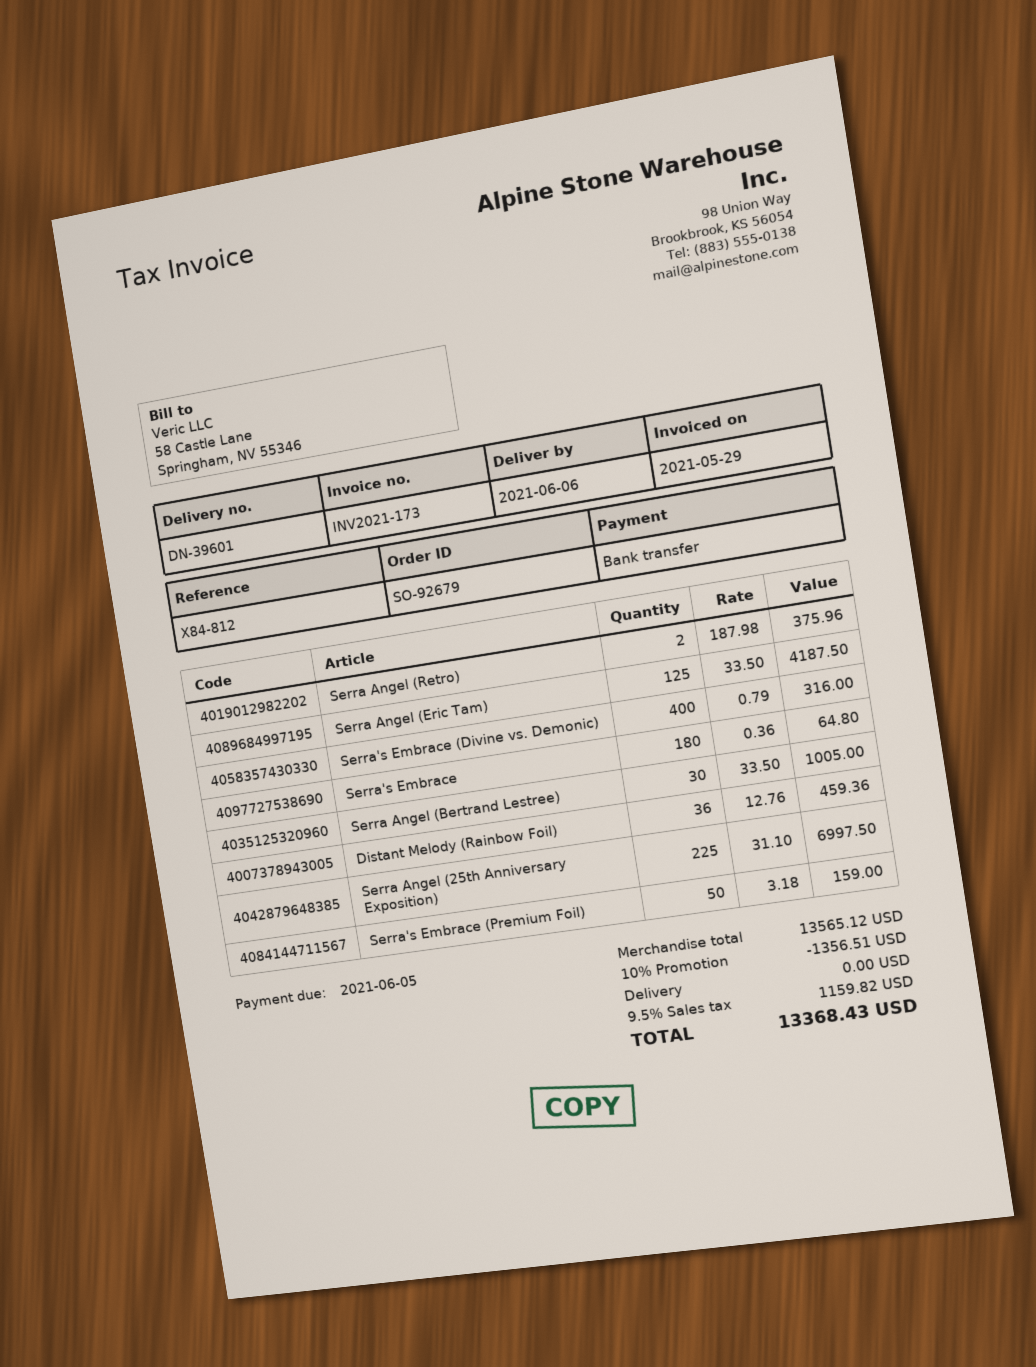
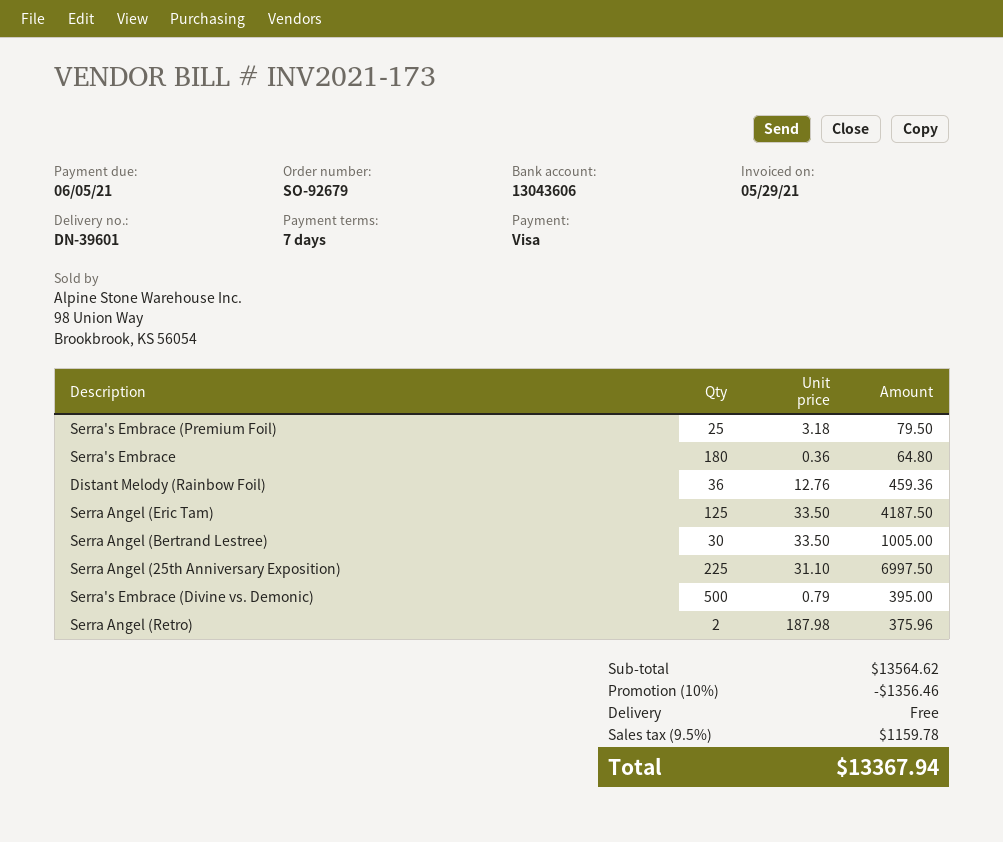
payment method: bank transfer -> Visa
Serra's Embrace (Divine vs. Demonic): 400 x 0.79 = 316.00 -> 500 x 0.79 = 395.00
Serra's Embrace (Premium Foil): 50 x 3.18 = 159.00 -> 25 x 3.18 = 79.50
subtotal: 13565.12 -> 13564.62
discount: 10% = 1356.51 -> 10% = 1356.46
tax: 9.5% = 1159.82 -> 9.5% = 1159.78
total: 13368.43 -> 13367.94

